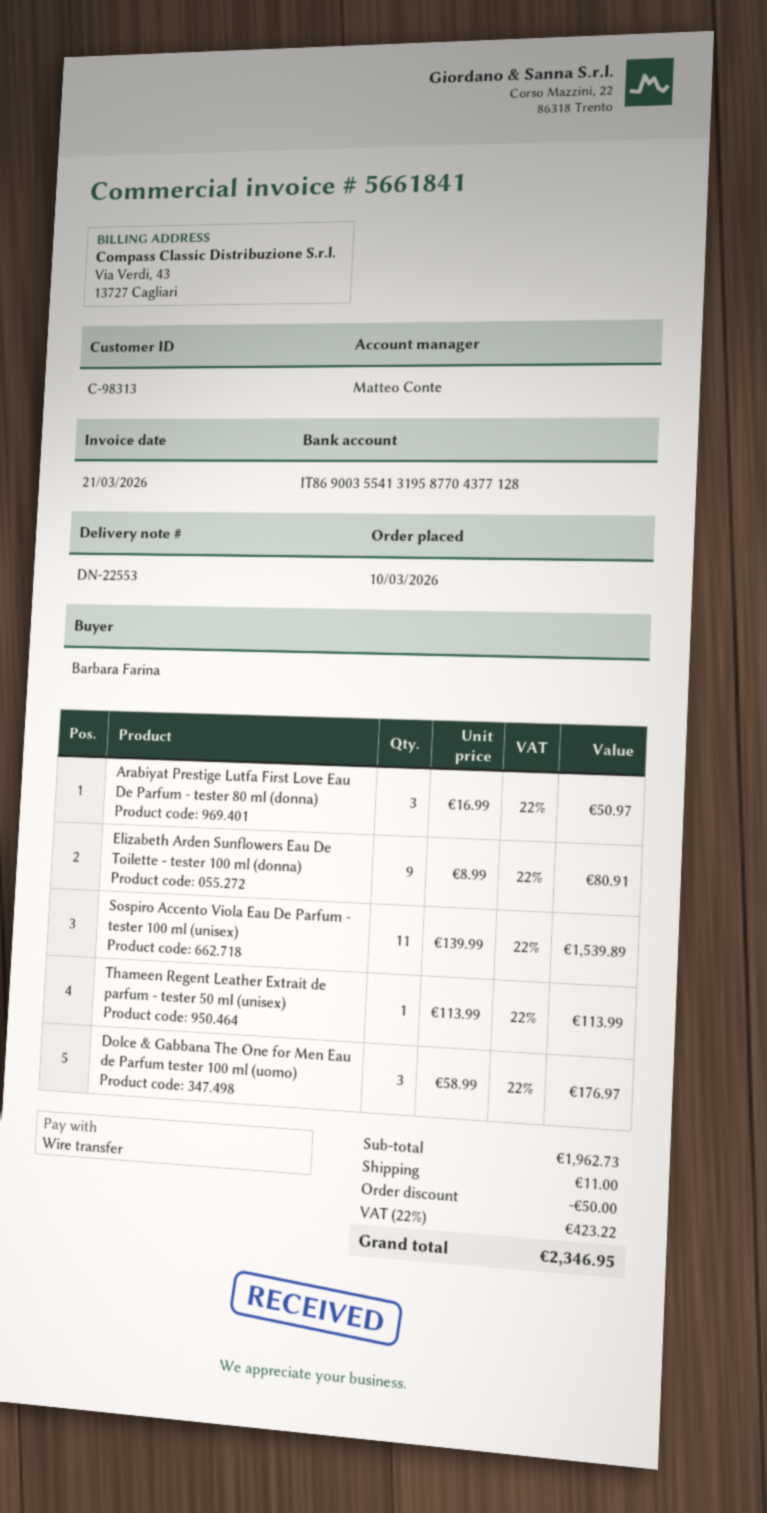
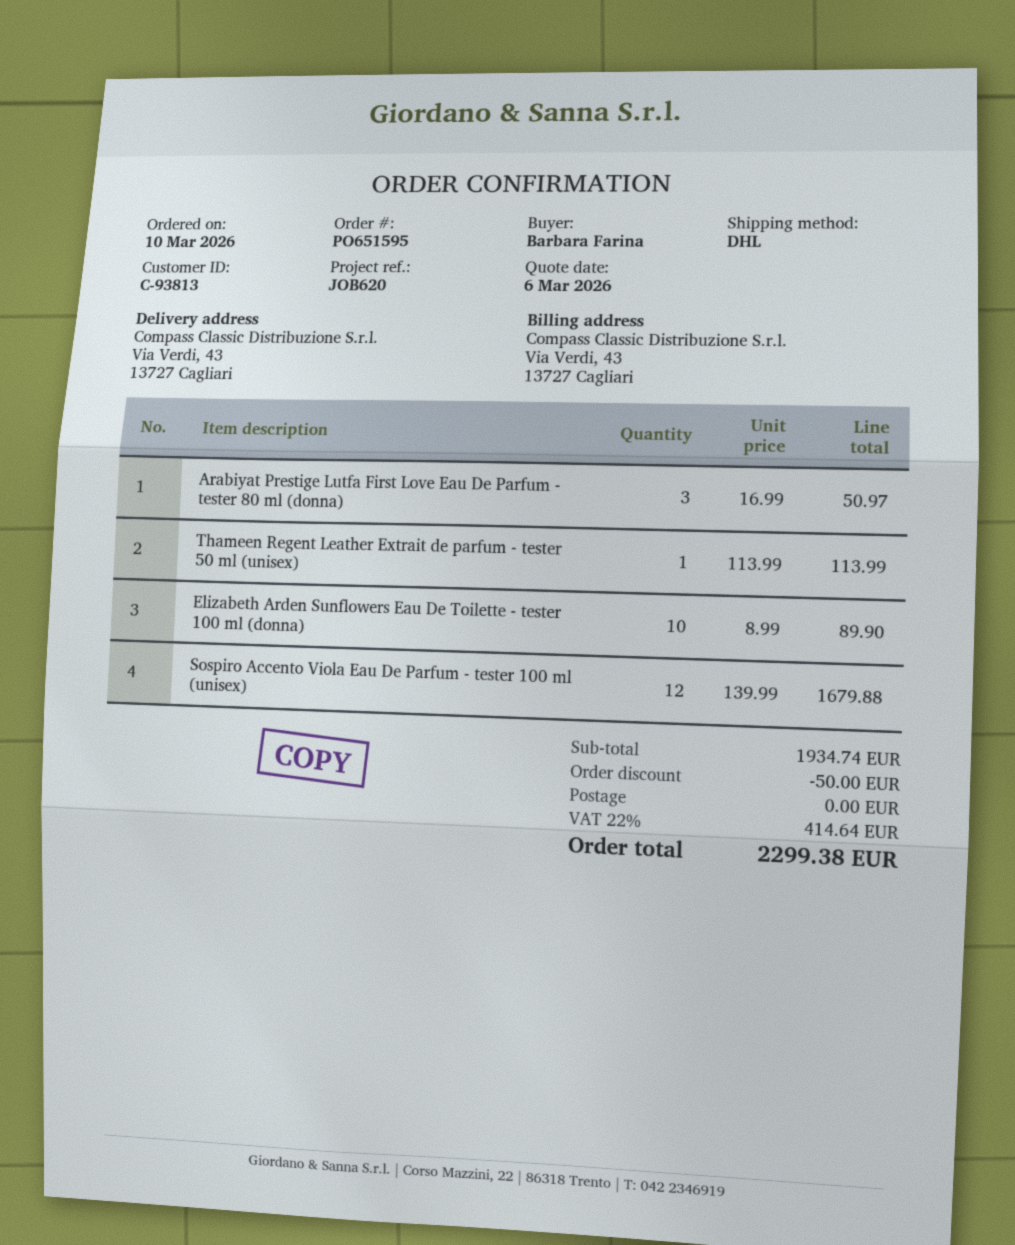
customer number: C-98313 -> C-93813
Elizabeth Arden Sunflowers Eau De Toilette - tester 100 ml (donna): 9 x 8.99 = 80.91 -> 10 x 8.99 = 89.90
Sospiro Accento Viola Eau De Parfum - tester 100 ml (unisex): 11 x 139.99 = 1539.89 -> 12 x 139.99 = 1679.88
Dolce & Gabbana The One for Men Eau de Parfum tester 100 ml (uomo): 3 x 58.99 = 176.97 -> none
subtotal: 1962.73 -> 1934.74
shipping: 11.00 -> 0.00
tax: 22% = 423.22 -> 22% = 414.64
total: 2346.95 -> 2299.38

